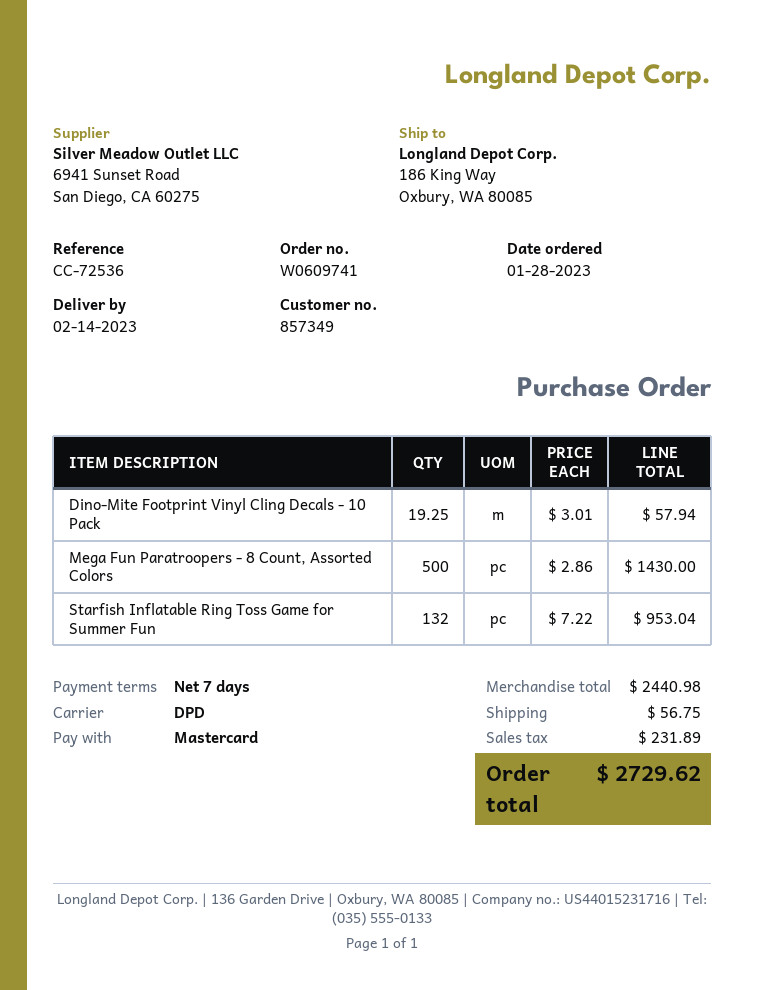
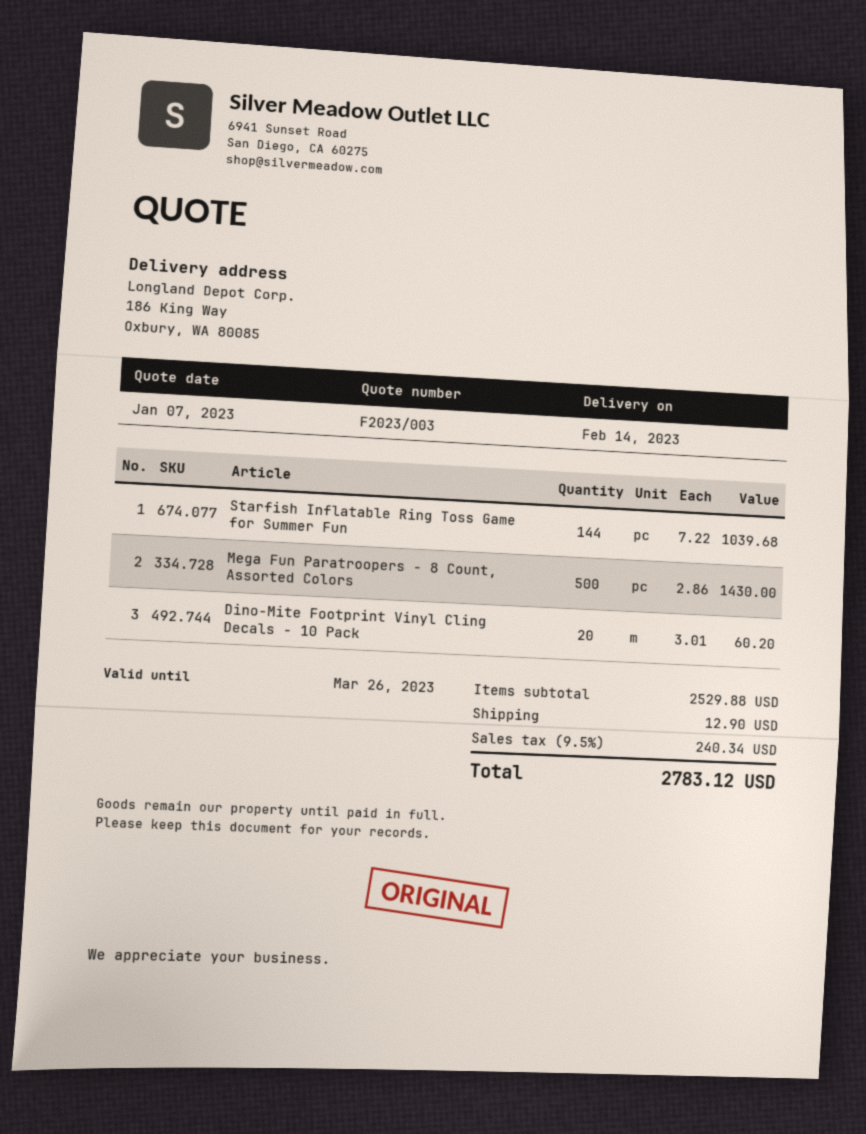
Dino-Mite Footprint Vinyl Cling Decals - 10 Pack: 19.25 x 3.01 = 57.94 -> 20 x 3.01 = 60.20
Starfish Inflatable Ring Toss Game for Summer Fun: 132 x 7.22 = 953.04 -> 144 x 7.22 = 1039.68
subtotal: 2440.98 -> 2529.88
shipping: 56.75 -> 12.90
tax: 231.89 -> 240.34
total: 2729.62 -> 2783.12

